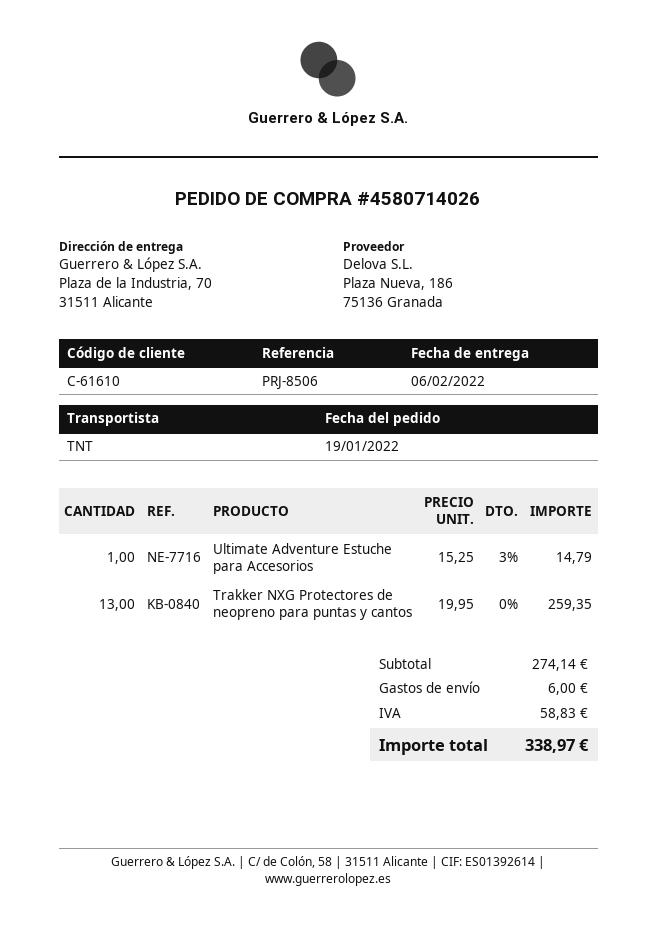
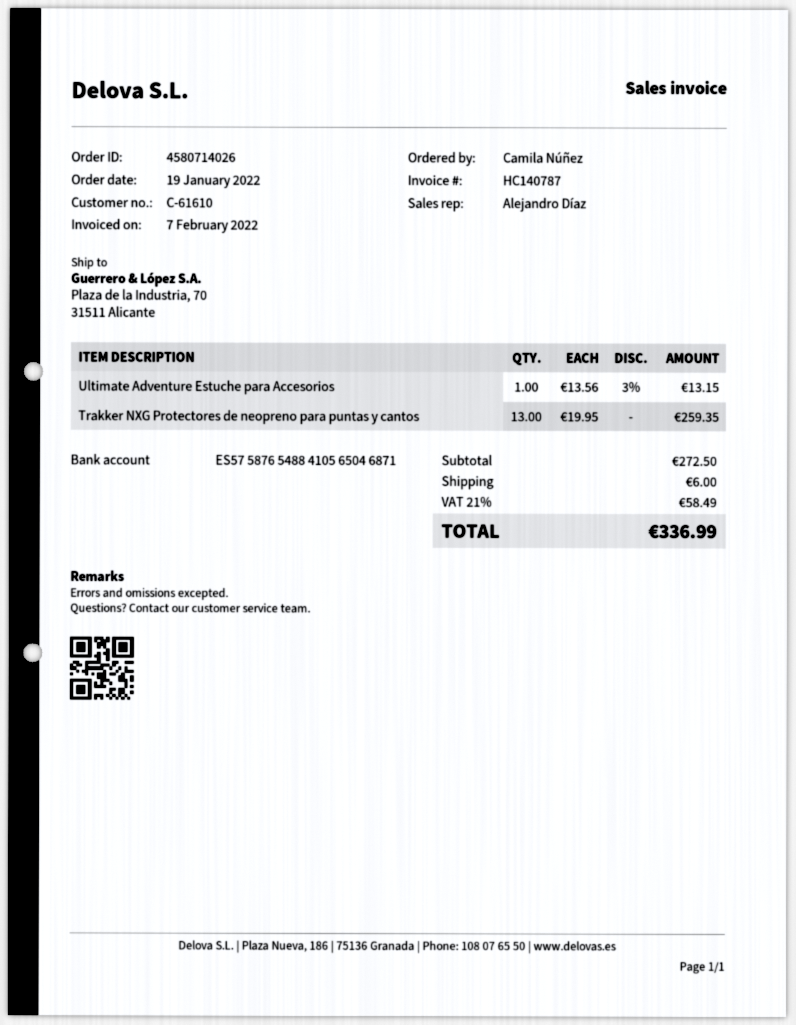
Ultimate Adventure Estuche para Accesorios: 1 x 15.25 - 3% = 14.79 -> 1 x 13.56 - 3% = 13.15
subtotal: 274.14 -> 272.50
tax: 58.83 -> 58.49
total: 338.97 -> 336.99

